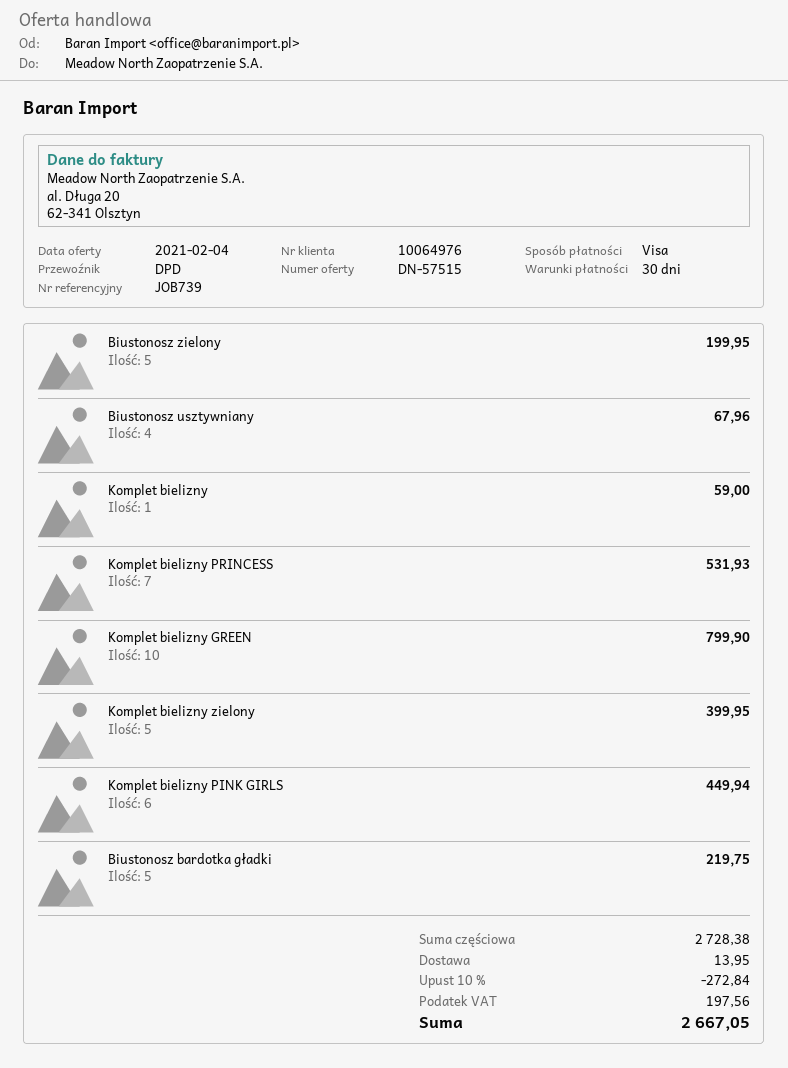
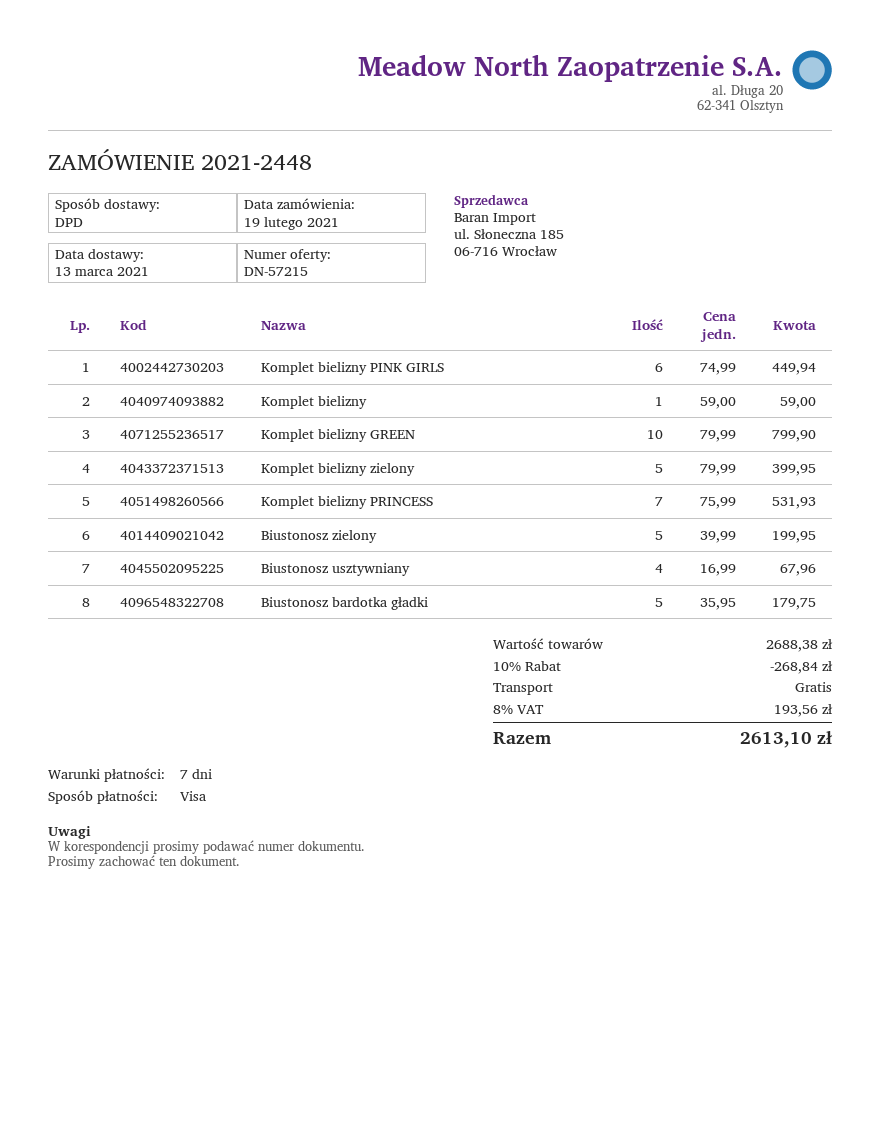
quote number: DN-57515 -> DN-57215
payment terms: 30 days -> 7 days
Biustonosz bardotka gładki: 5 for 219.75 -> 5 for 179.75
subtotal: 2728.38 -> 2688.38
discount: 10% = 272.84 -> 10% = 268.84
shipping: 13.95 -> 0.00
tax: 197.56 -> 193.56
total: 2667.05 -> 2613.10

